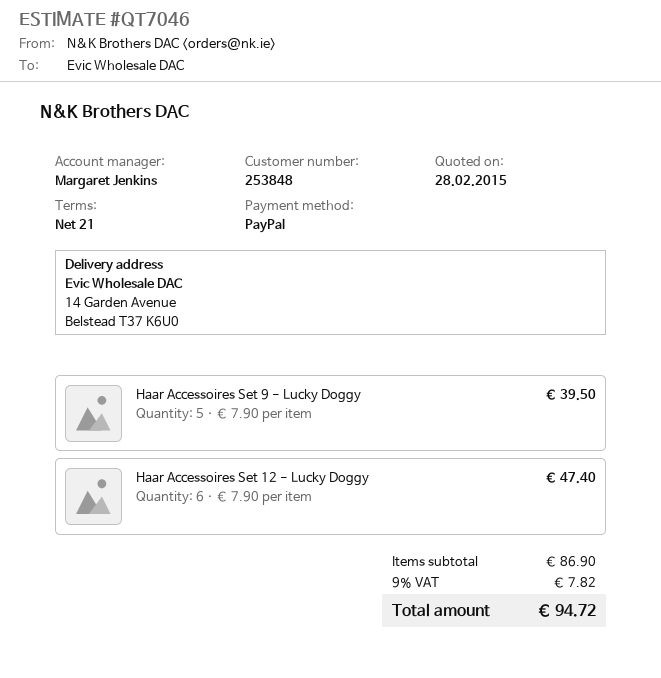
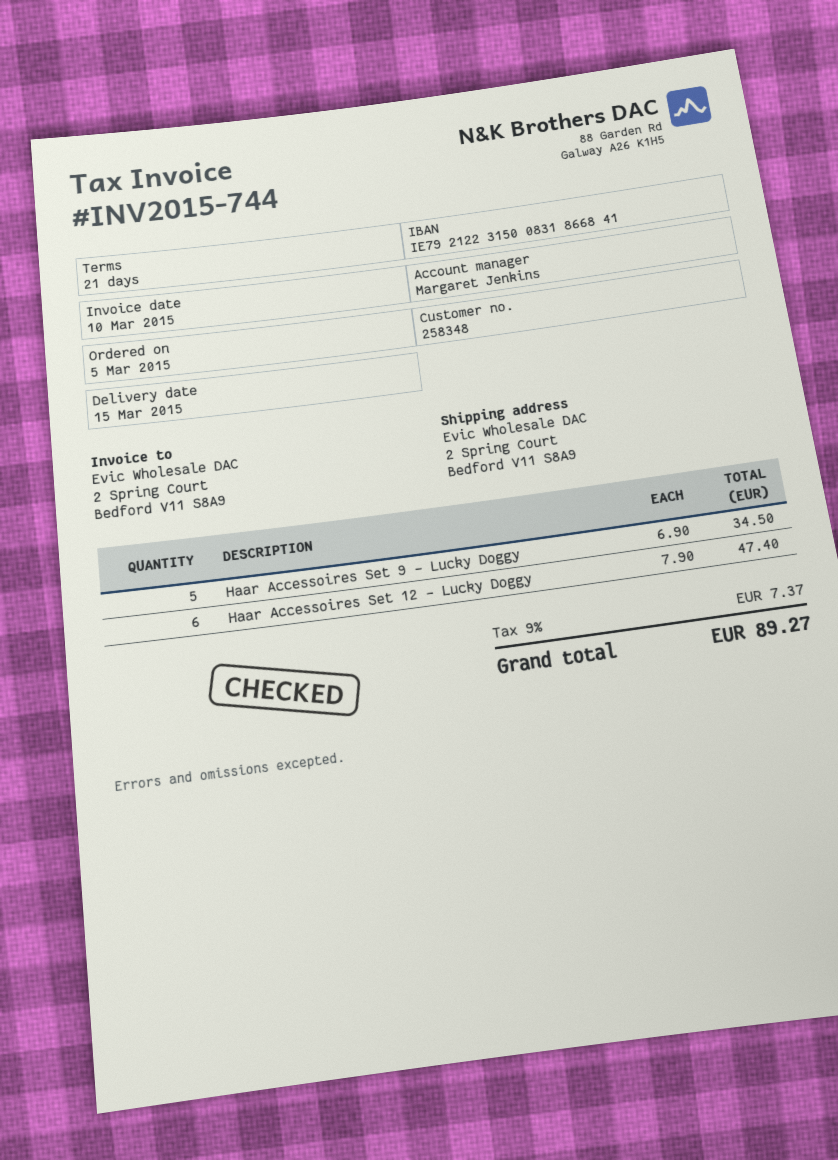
customer number: 253848 -> 258348
ship to: 14 Garden Avenue, Belstead T37 K6U0 -> 2 Spring Court, Bedford V11 S8A9
Haar Accessoires Set 9 - Lucky Doggy: 5 x 7.90 = 39.50 -> 5 x 6.90 = 34.50
tax: 9% = 7.82 -> 9% = 7.37
total: 94.72 -> 89.27

